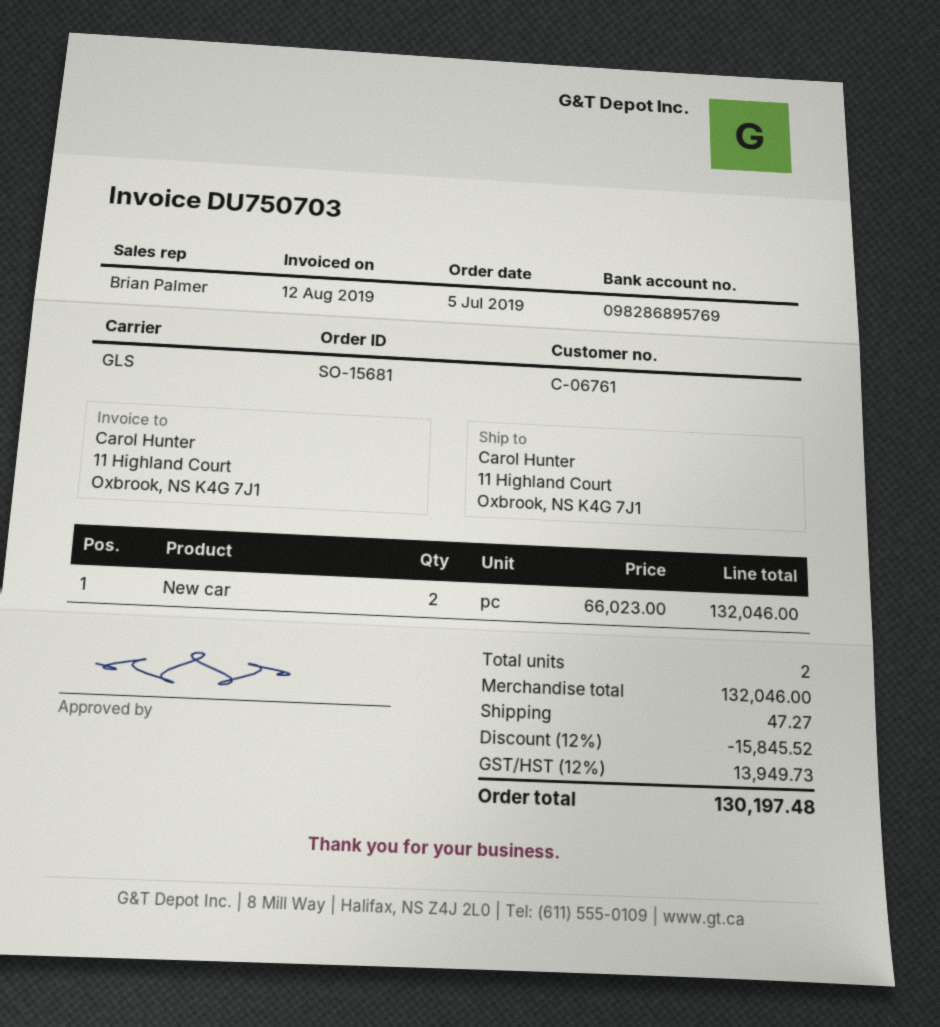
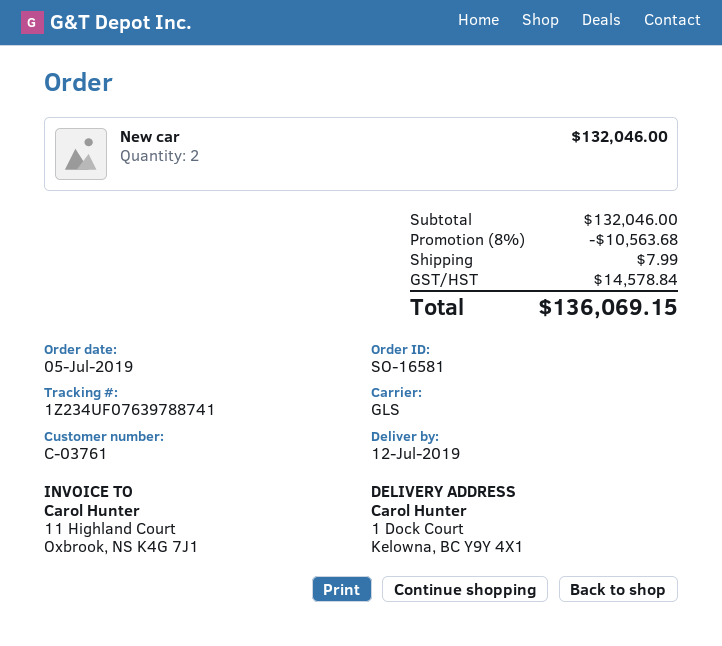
order number: SO-15681 -> SO-16581
customer number: C-06761 -> C-03761
ship to: 11 Highland Court, Oxbrook, NS K4G 7J1 -> 1 Dock Court, Kelowna, BC Y9Y 4X1
discount: 12% = 15845.52 -> 8% = 10563.68
shipping: 47.27 -> 7.99
tax: 13949.73 -> 14578.84
total: 130197.48 -> 136069.15

